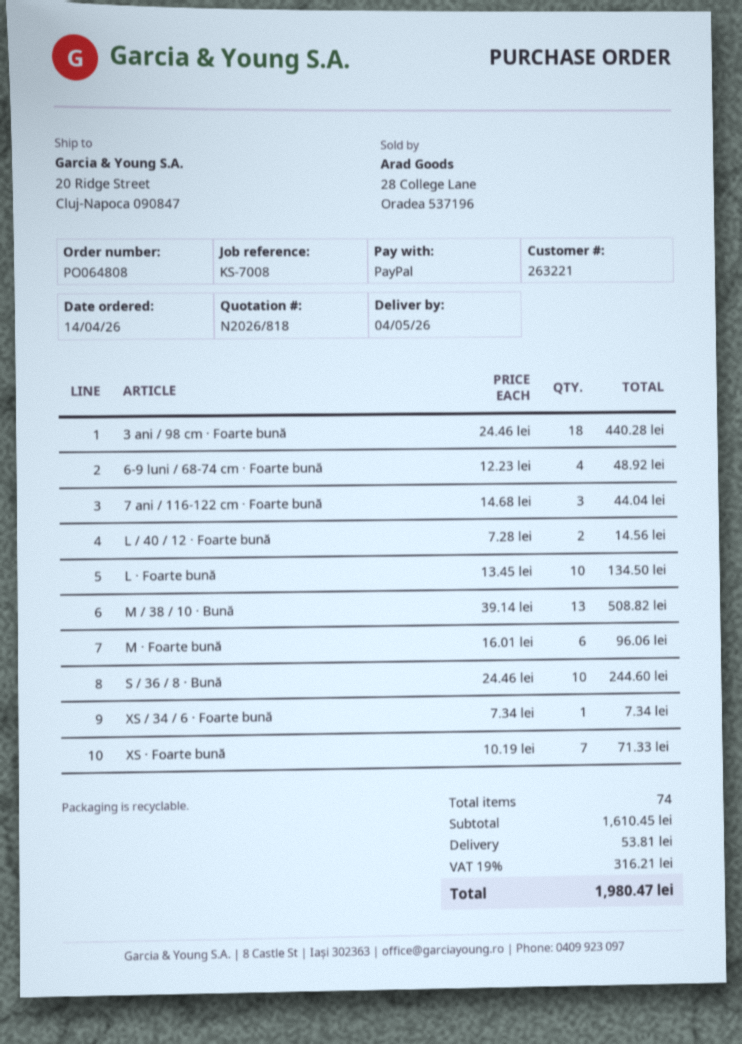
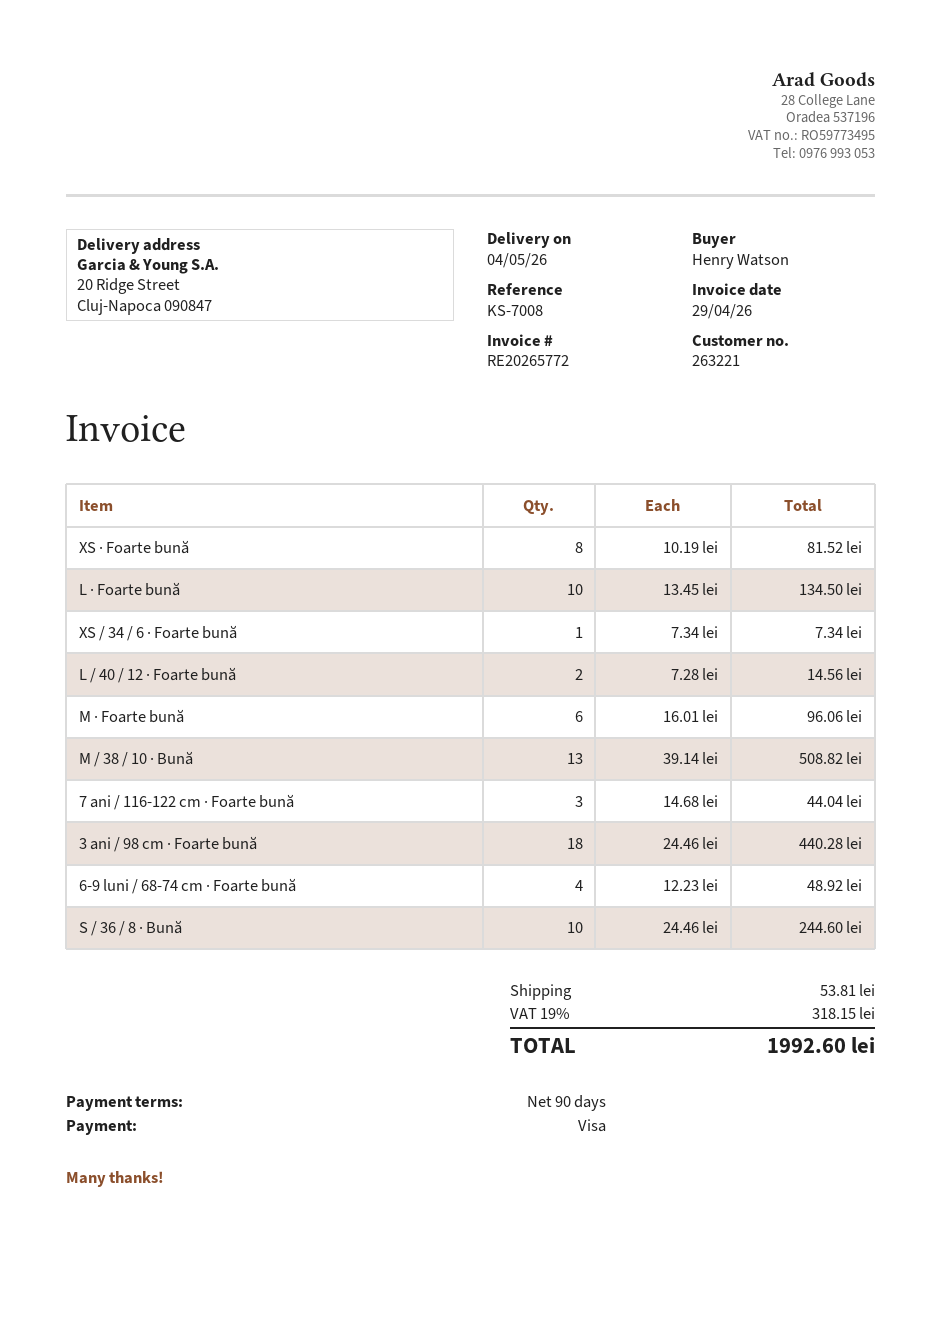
payment method: PayPal -> Visa
XS · Foarte bună: 7 x 10.19 = 71.33 -> 8 x 10.19 = 81.52
tax: 19% = 316.21 -> 19% = 318.15
total: 1980.47 -> 1992.60

